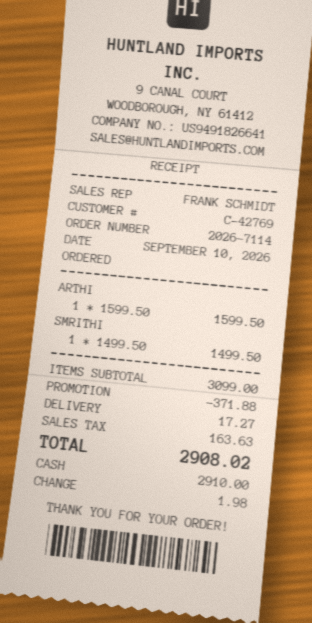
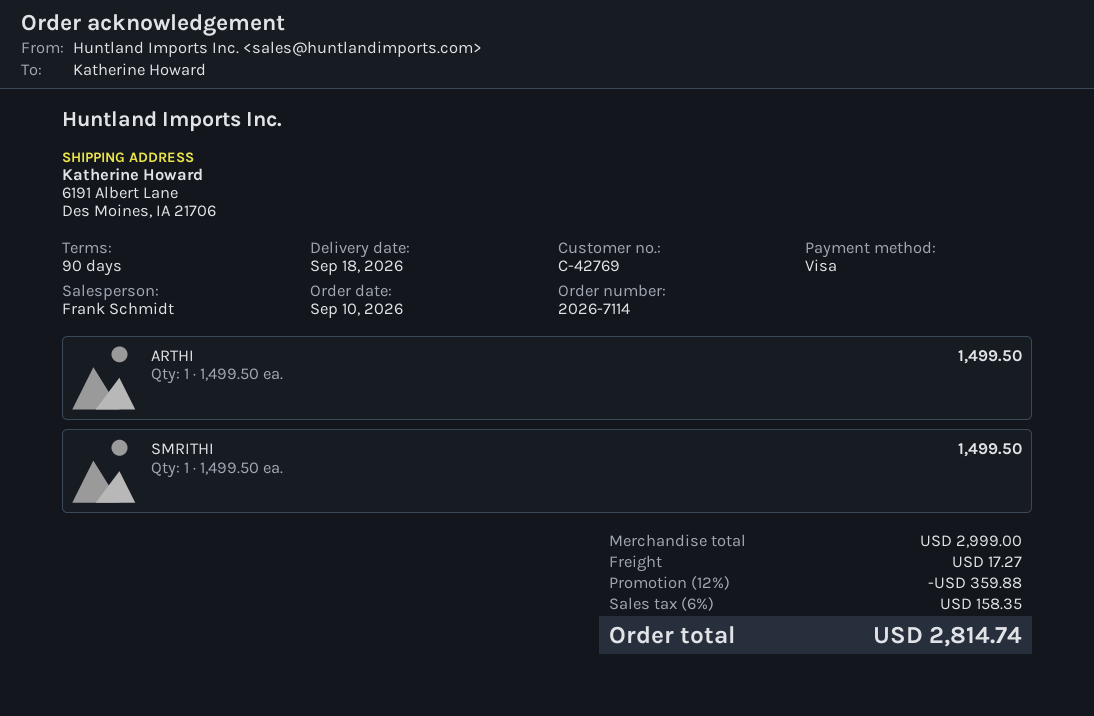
payment method: cash -> Visa
ARTHI: 1 x 1599.50 = 1599.50 -> 1 x 1499.50 = 1499.50
subtotal: 3099.00 -> 2999.00
discount: 371.88 -> 359.88
tax: 163.63 -> 158.35
total: 2908.02 -> 2814.74

